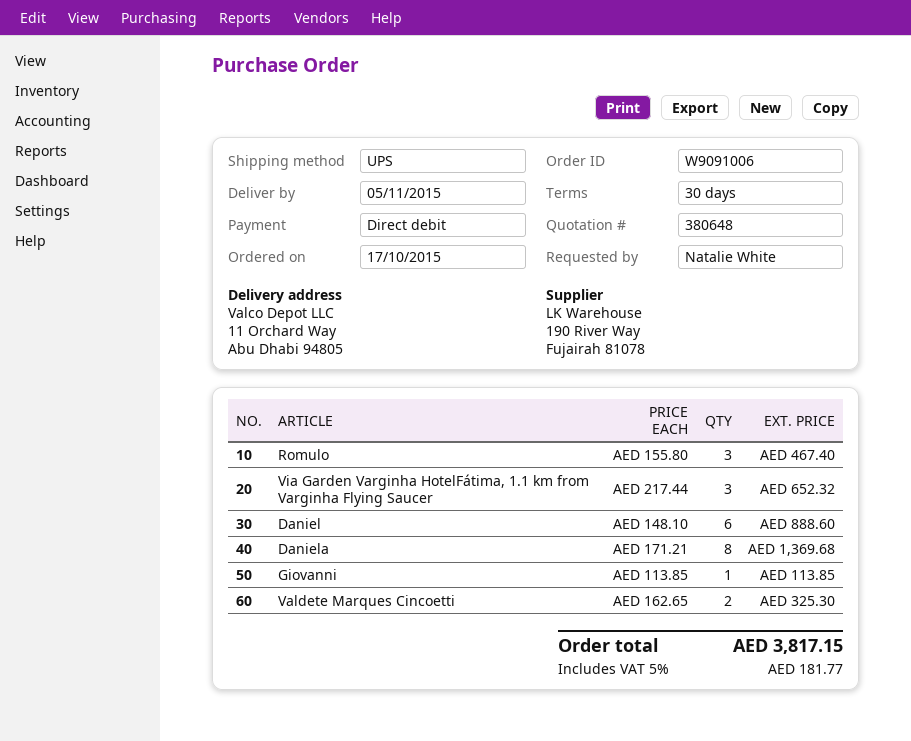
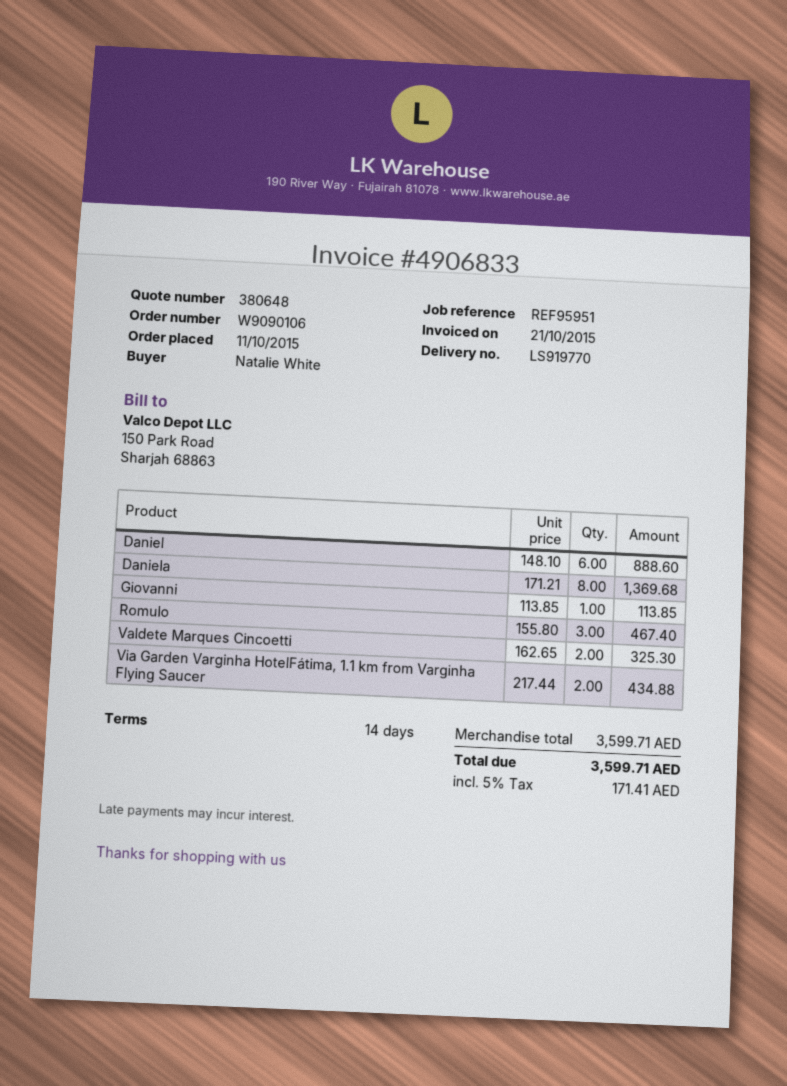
order number: W9091006 -> W9090106
order date: 2015-10-17 -> 2015-10-11
payment terms: 30 days -> 14 days
Via Garden Varginha HotelFátima, 1.1 km from Varginha Flying Saucer: 3 x 217.44 = 652.32 -> 2 x 217.44 = 434.88
tax: 5% = 181.77 -> 5% = 171.41
total: 3817.15 -> 3599.71

